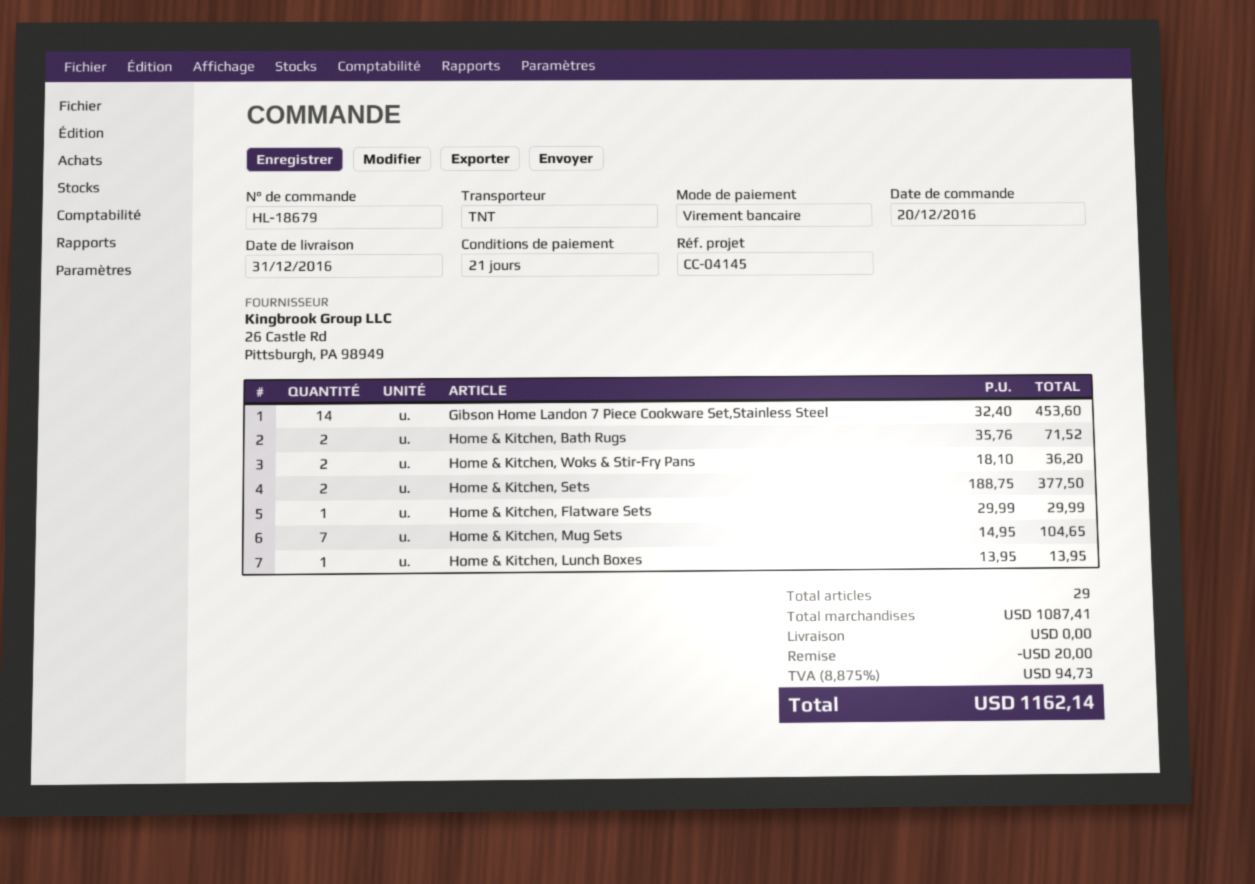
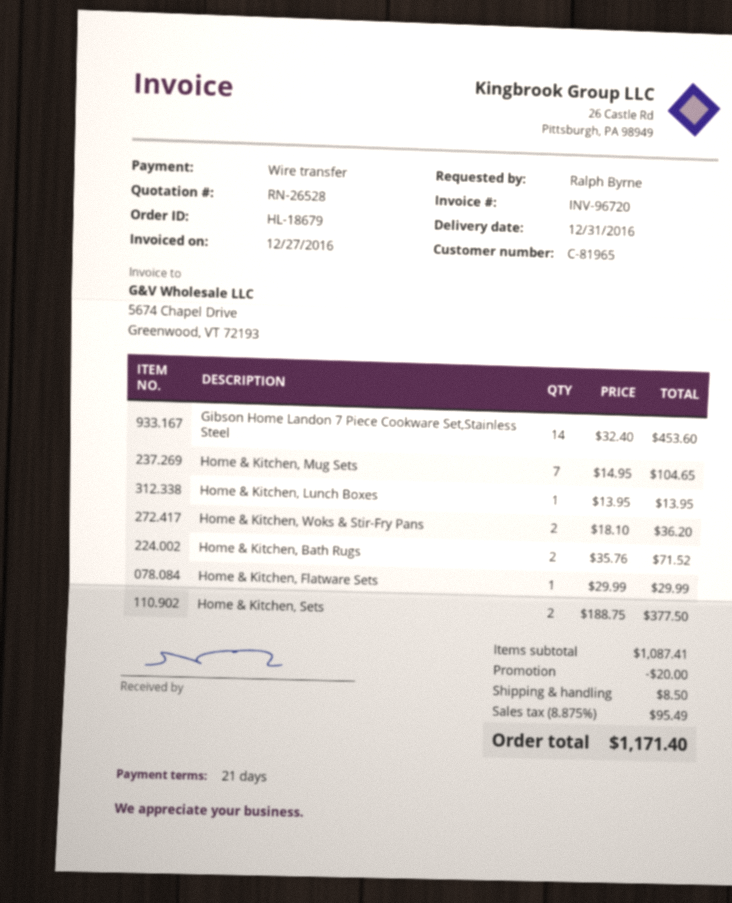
shipping: 0.00 -> 8.50
tax: 8.875% = 94.73 -> 8.875% = 95.49
total: 1162.14 -> 1171.40

